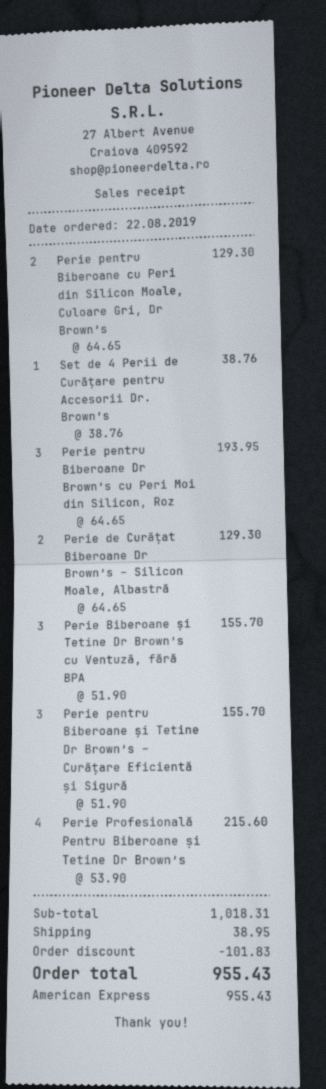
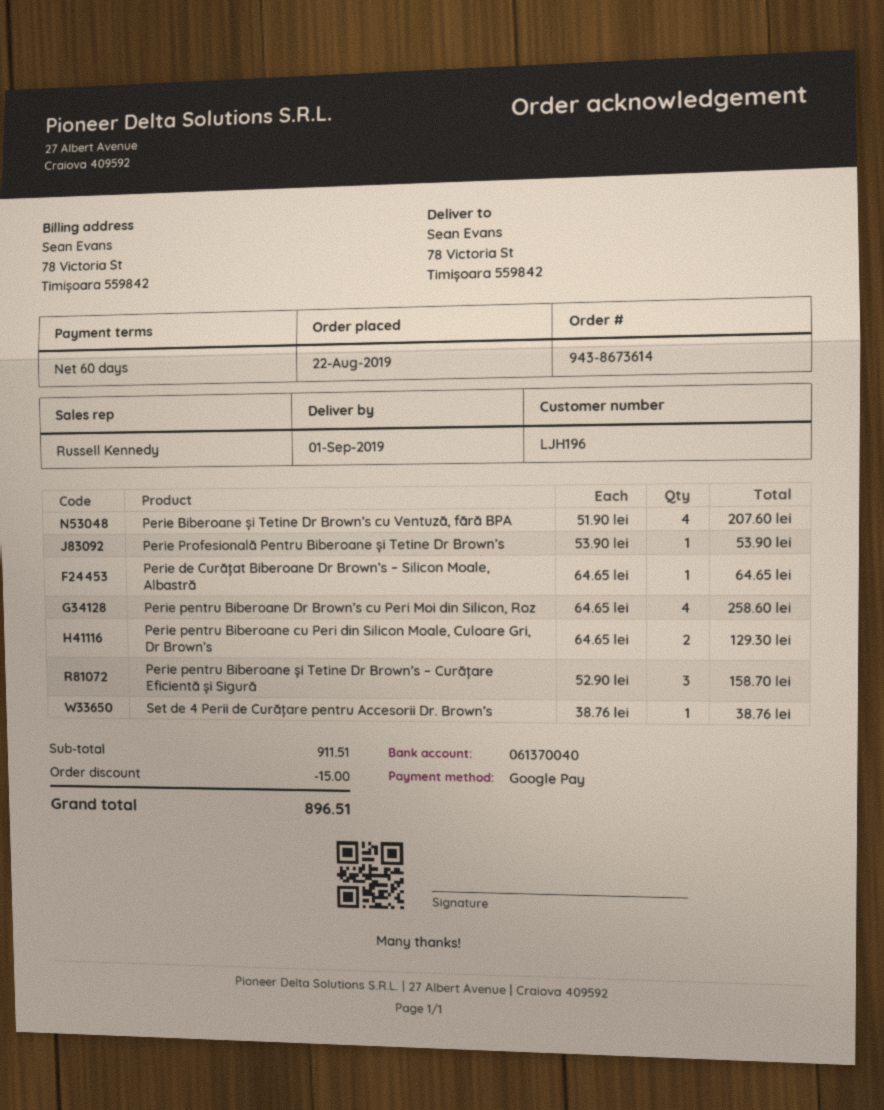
payment method: American Express -> Google Pay
Perie pentru Biberoane Dr Brown’s cu Peri Moi din Silicon, Roz: 3 x 64.65 = 193.95 -> 4 x 64.65 = 258.60
Perie de Curățat Biberoane Dr Brown’s – Silicon Moale, Albastră: 2 x 64.65 = 129.30 -> 1 x 64.65 = 64.65
Perie Biberoane și Tetine Dr Brown’s cu Ventuză, fără BPA: 3 x 51.90 = 155.70 -> 4 x 51.90 = 207.60
Perie pentru Biberoane și Tetine Dr Brown’s – Curățare Eficientă și Sigură: 3 x 51.90 = 155.70 -> 3 x 52.90 = 158.70
Perie Profesională Pentru Biberoane și Tetine Dr Brown’s: 4 x 53.90 = 215.60 -> 1 x 53.90 = 53.90
subtotal: 1018.31 -> 911.51
discount: 101.83 -> 15.00
shipping: 38.95 -> none
total: 955.43 -> 896.51

